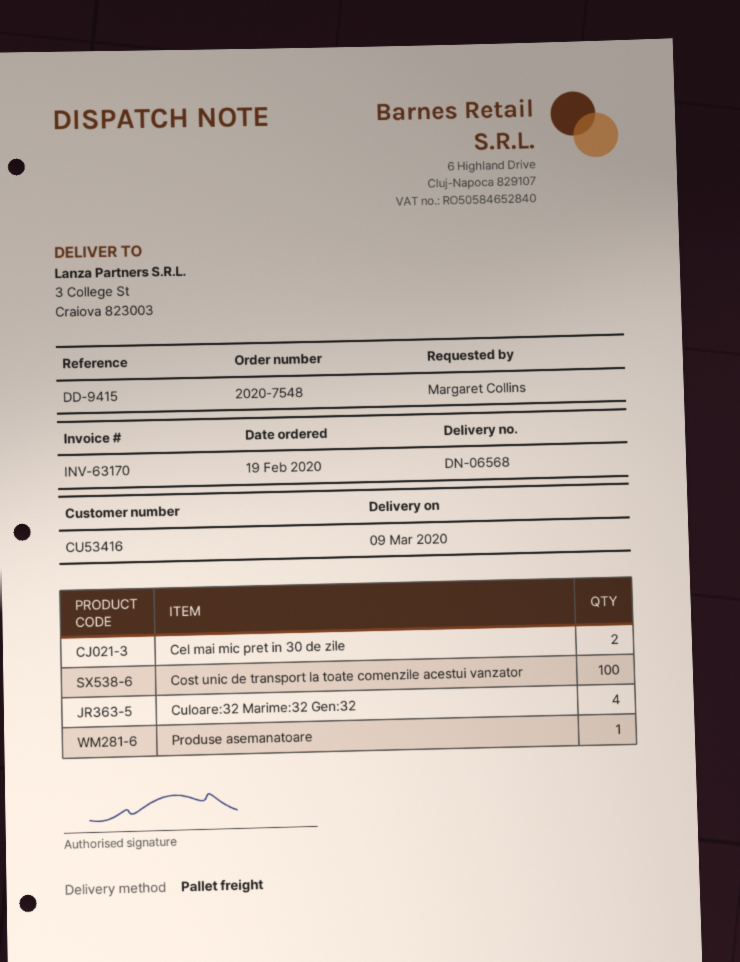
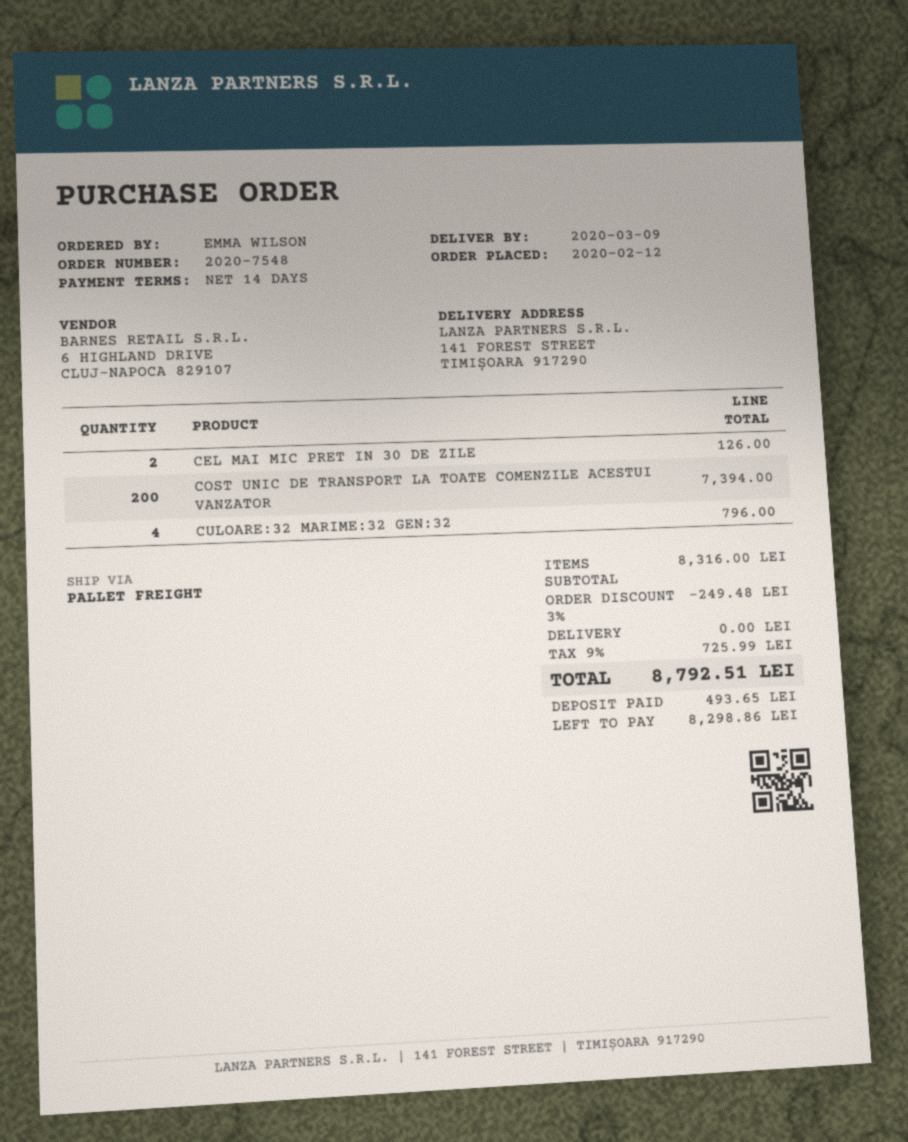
order date: 2020-02-19 -> 2020-02-12
ordered by: Margaret Collins -> EMMA WILSON
ship to: 3 College St, Craiova 823003 -> 141 FOREST STREET, TIMIȘOARA 917290
Cost unic de transport la toate comenzile acestui vanzator: 100 -> 200
Produse asemanatoare: 1 -> none

